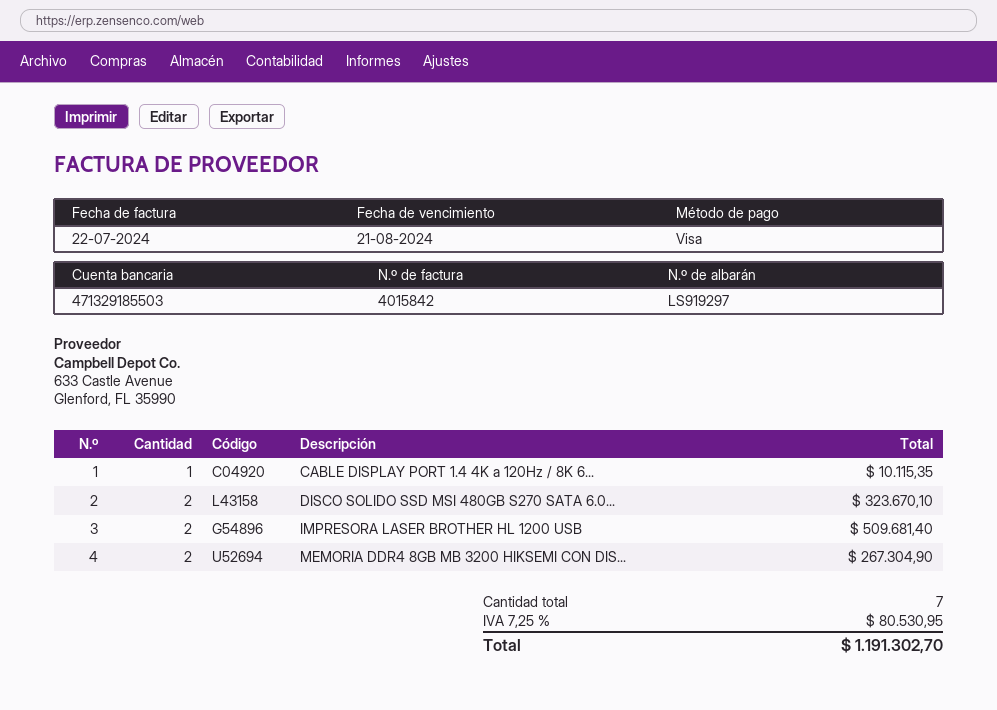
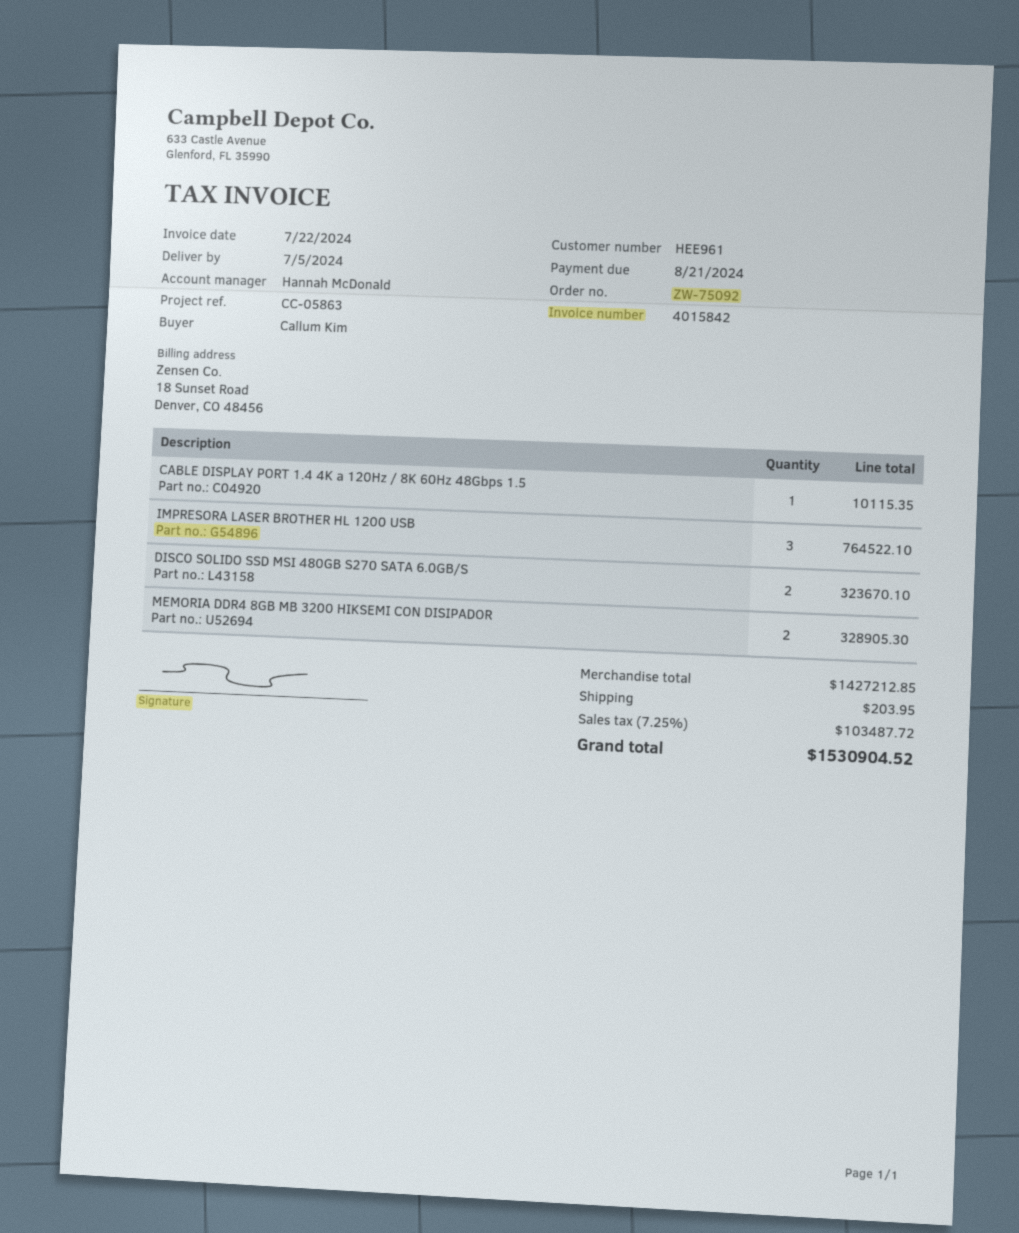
IMPRESORA LASER BROTHER HL 1200 USB: 2 for 509681.40 -> 3 for 764522.10
MEMORIA DDR4 8GB MB 3200 HIKSEMI CON DIS...: 2 for 267304.90 -> 2 for 328905.30
shipping: none -> 203.95
tax: 7.25% = 80530.95 -> 7.25% = 103487.72
total: 1191302.70 -> 1530904.52

